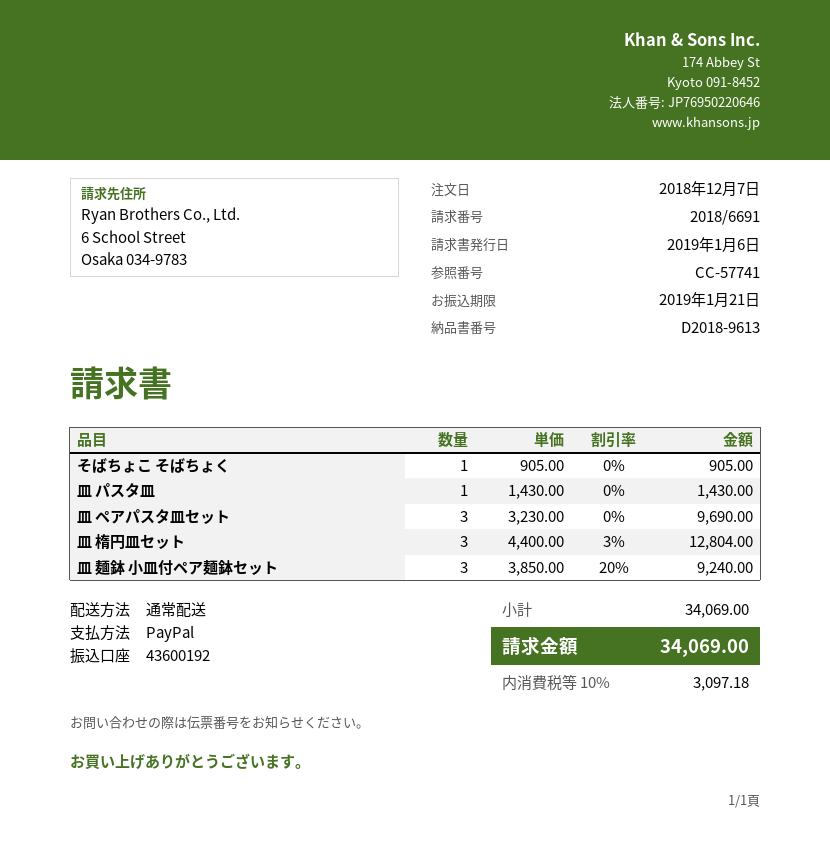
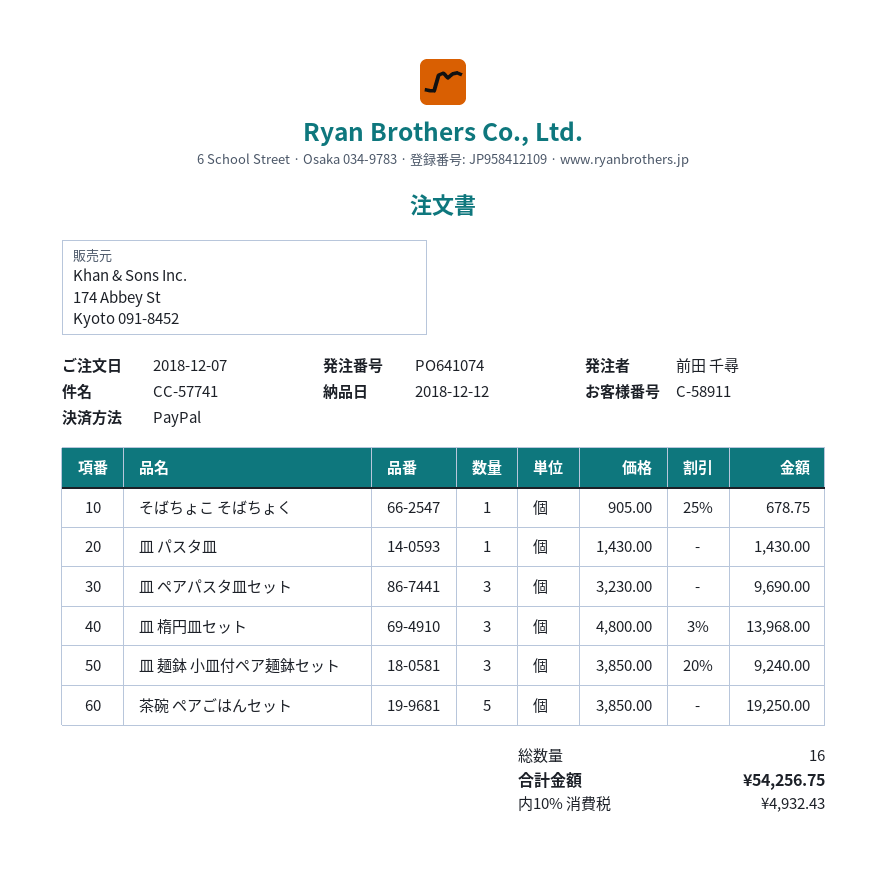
そばちょこ そばちょく: 1 x 905.00 = 905.00 -> 1 x 905.00 - 25% = 678.75
皿 楕円皿セット: 3 x 4400.00 - 3% = 12804.00 -> 3 x 4800.00 - 3% = 13968.00
茶碗 ペアごはんセット: none -> 5 x 3850.00 = 19250.00
tax: 10% = 3097.18 -> 10% = 4932.43
total: 34069.00 -> 54256.75

